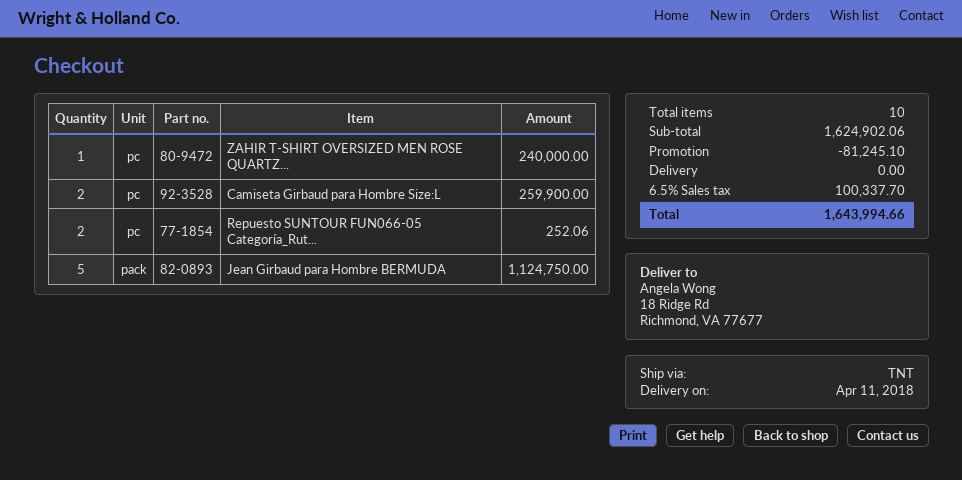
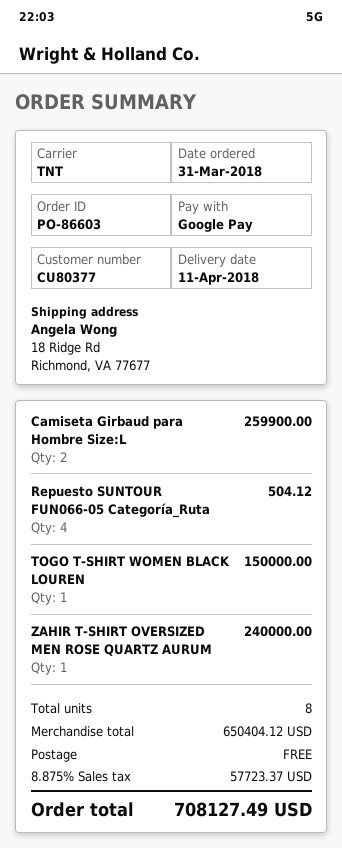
Repuesto SUNTOUR FUN066-05 Categoría_Rut...: 2 for 252.06 -> 4 for 504.12
Jean Girbaud para Hombre BERMUDA: 5 for 1124750.00 -> none
TOGO T-SHIRT WOMEN BLACK LOUREN: none -> 1 for 150000.00
total quantity: 10 -> 8
subtotal: 1624902.06 -> 650404.12
discount: 81245.10 -> none
tax: 6.5% = 100337.70 -> 8.875% = 57723.37
total: 1643994.66 -> 708127.49

